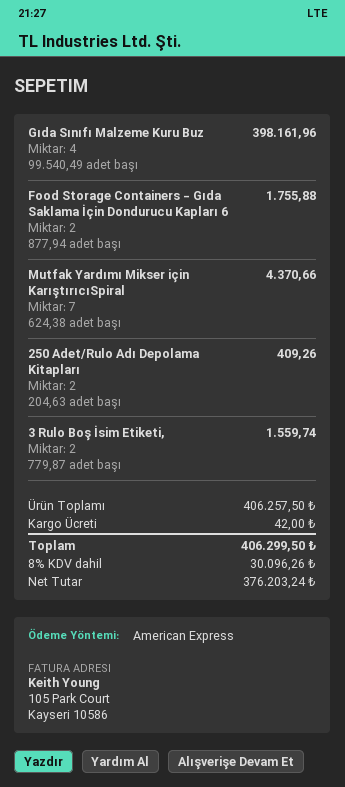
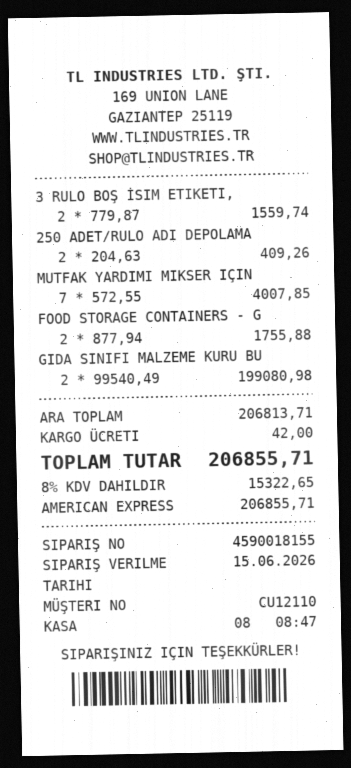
Gıda Sınıfı Malzeme Kuru Buz: 4 x 99540.49 = 398161.96 -> 2 x 99540.49 = 199080.98
Mutfak Yardımı Mikser için KarıştırıcıSpiral: 7 x 624.38 = 4370.66 -> 7 x 572.55 = 4007.85
subtotal: 406257.50 -> 206813.71
tax: 8% = 30096.26 -> 8% = 15322.65
total: 406299.50 -> 206855.71

